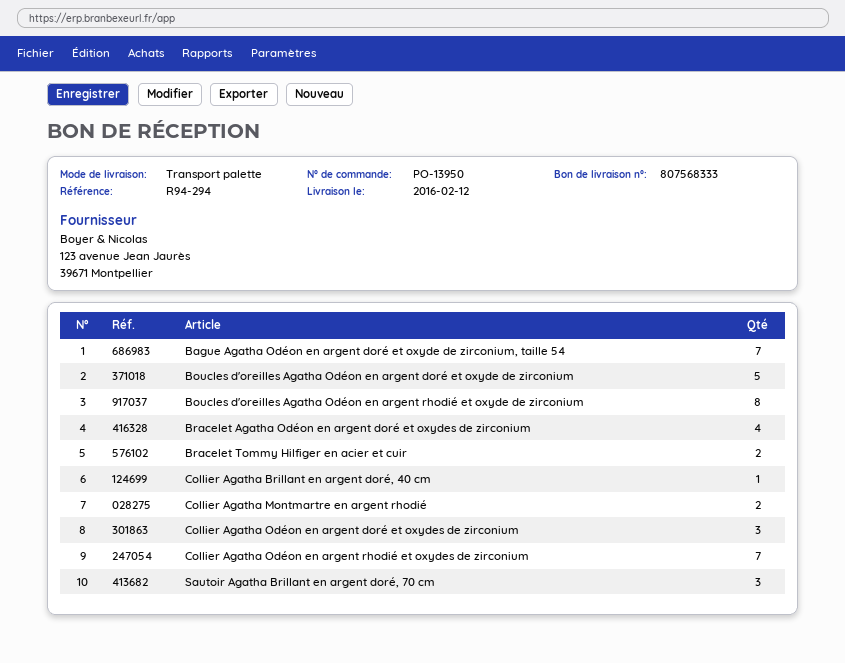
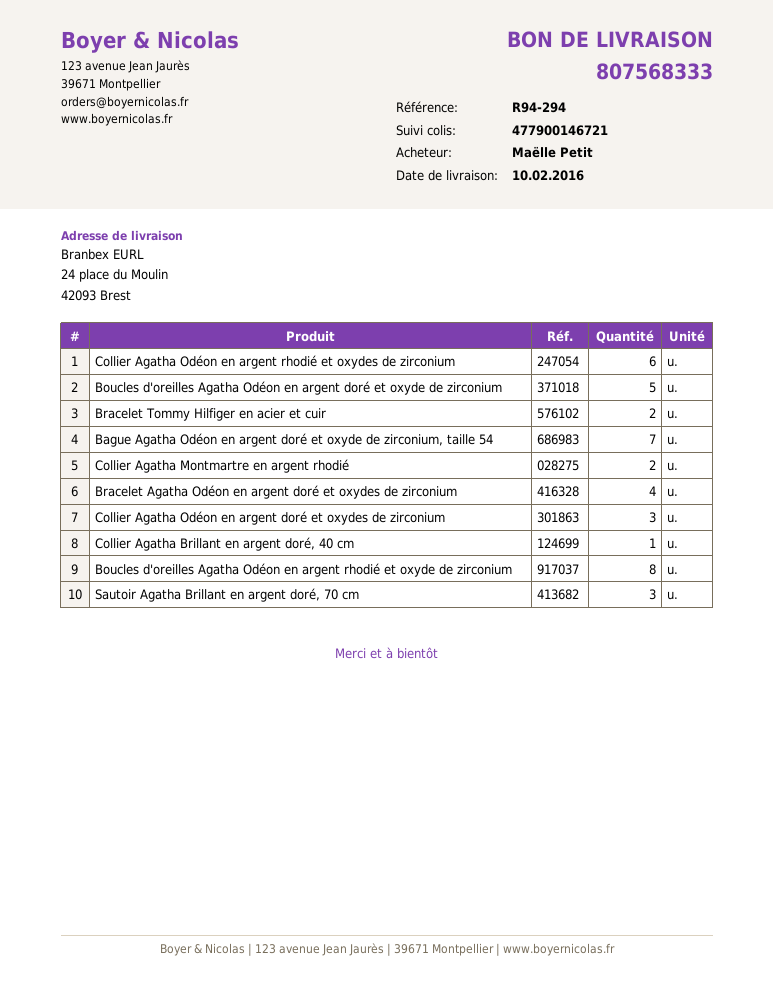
delivery date: 2016-02-12 -> 2016-02-10
Collier Agatha Odéon en argent rhodié et oxydes de zirconium: 7 -> 6

